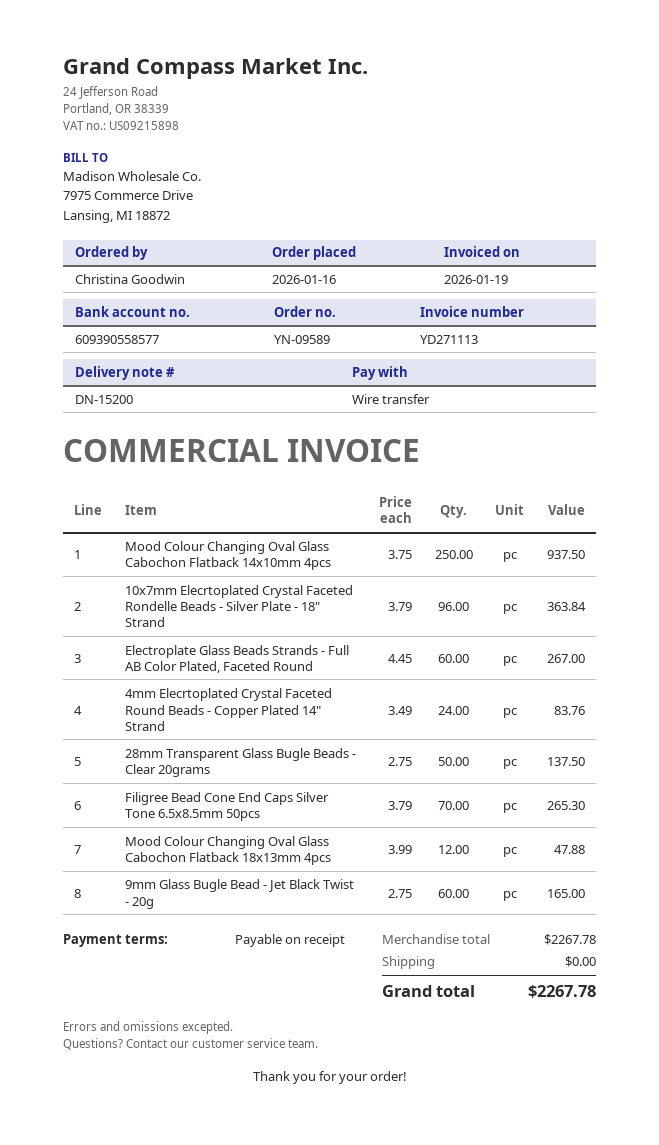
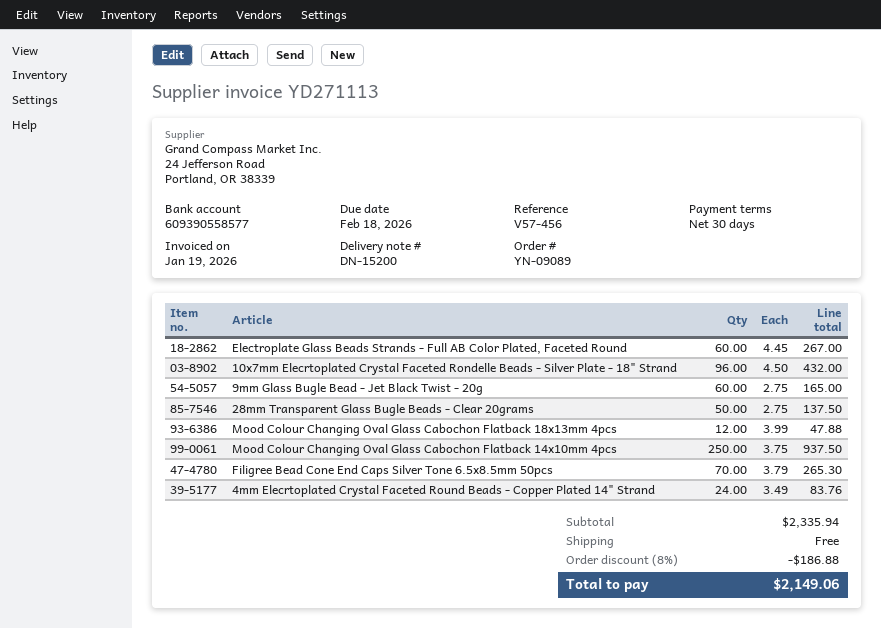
order number: YN-09589 -> YN-09089
payment terms: on receipt -> 30 days
10x7mm Elecrtoplated Crystal Faceted Rondelle Beads - Silver Plate - 18" Strand: 96 x 3.79 = 363.84 -> 96 x 4.50 = 432.00
subtotal: 2267.78 -> 2335.94
discount: none -> 8% = 186.88
total: 2267.78 -> 2149.06

